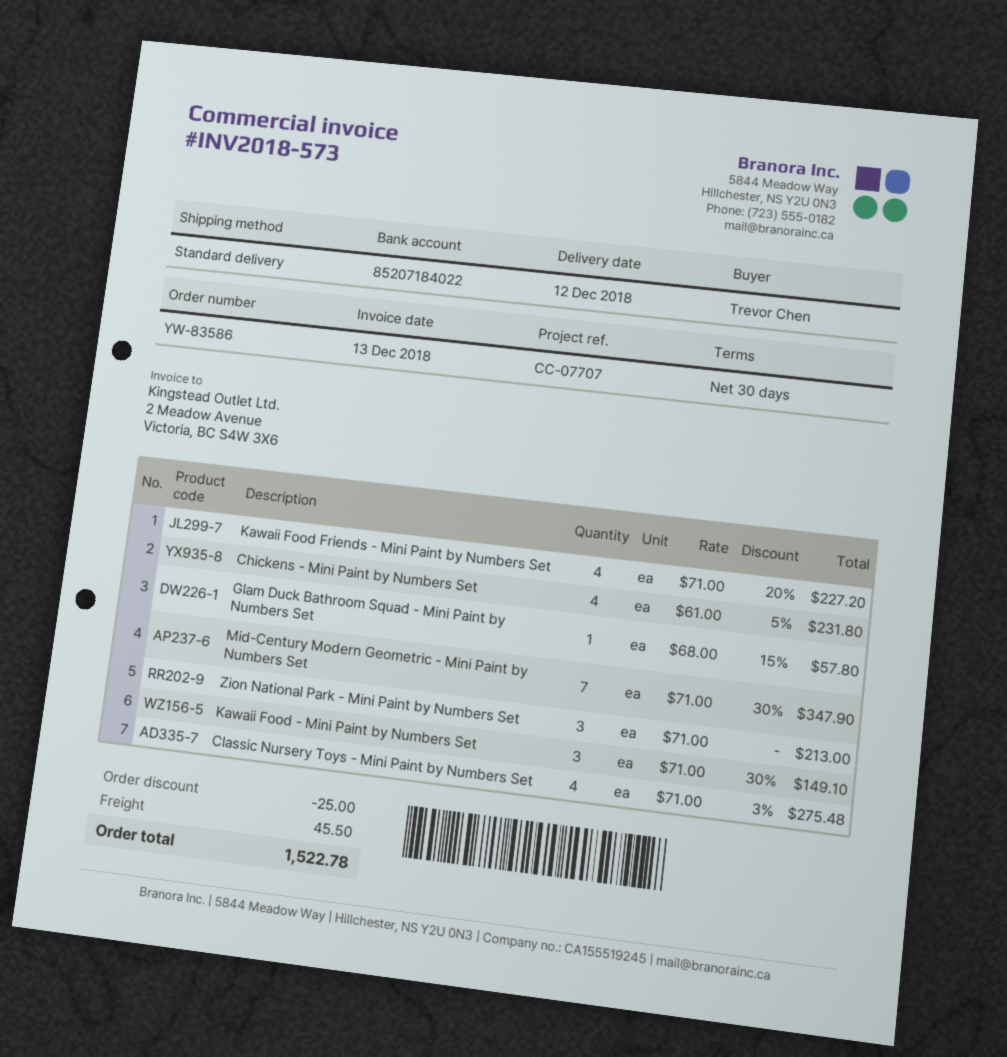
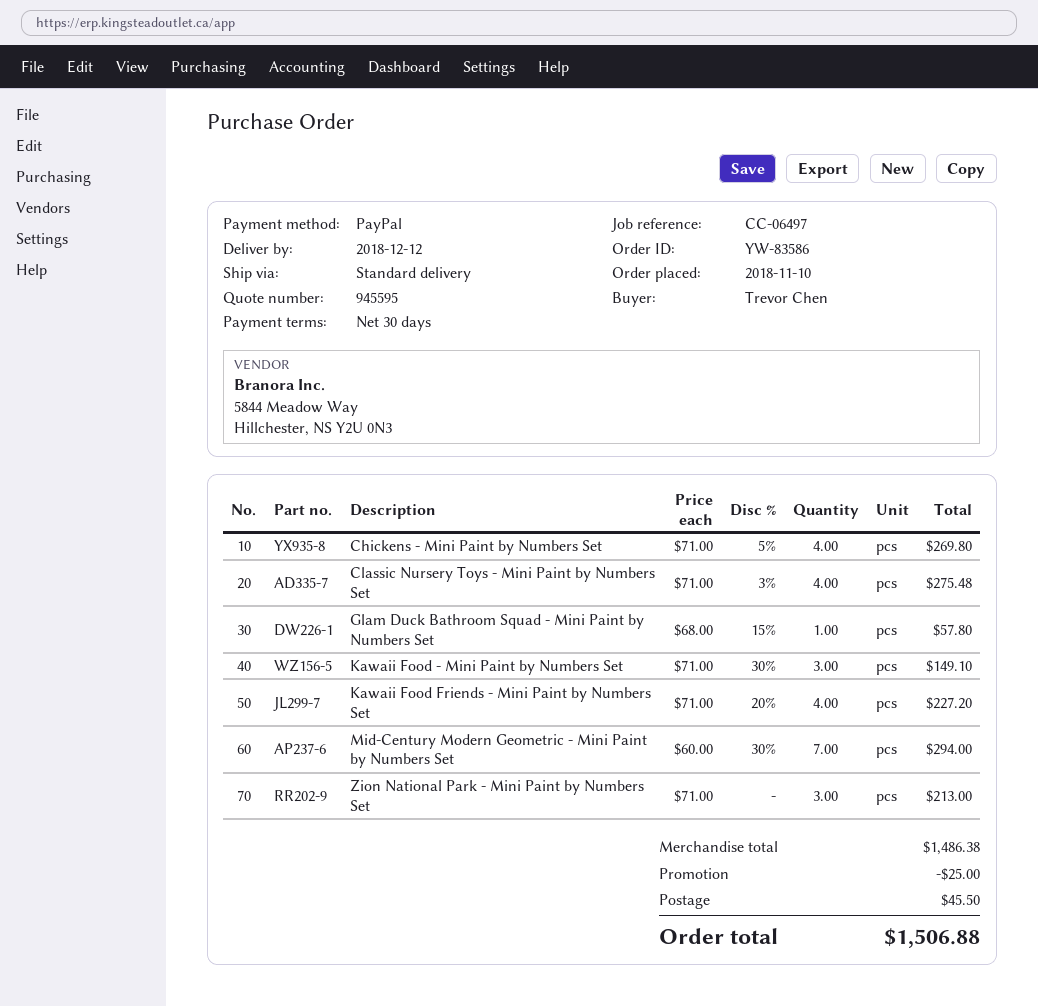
reference: CC-07707 -> CC-06497
Chickens - Mini Paint by Numbers Set: 4 x 61.00 - 5% = 231.80 -> 4 x 71.00 - 5% = 269.80
Mid-Century Modern Geometric - Mini Paint by Numbers Set: 7 x 71.00 - 30% = 347.90 -> 7 x 60.00 - 30% = 294.00
total: 1522.78 -> 1506.88

